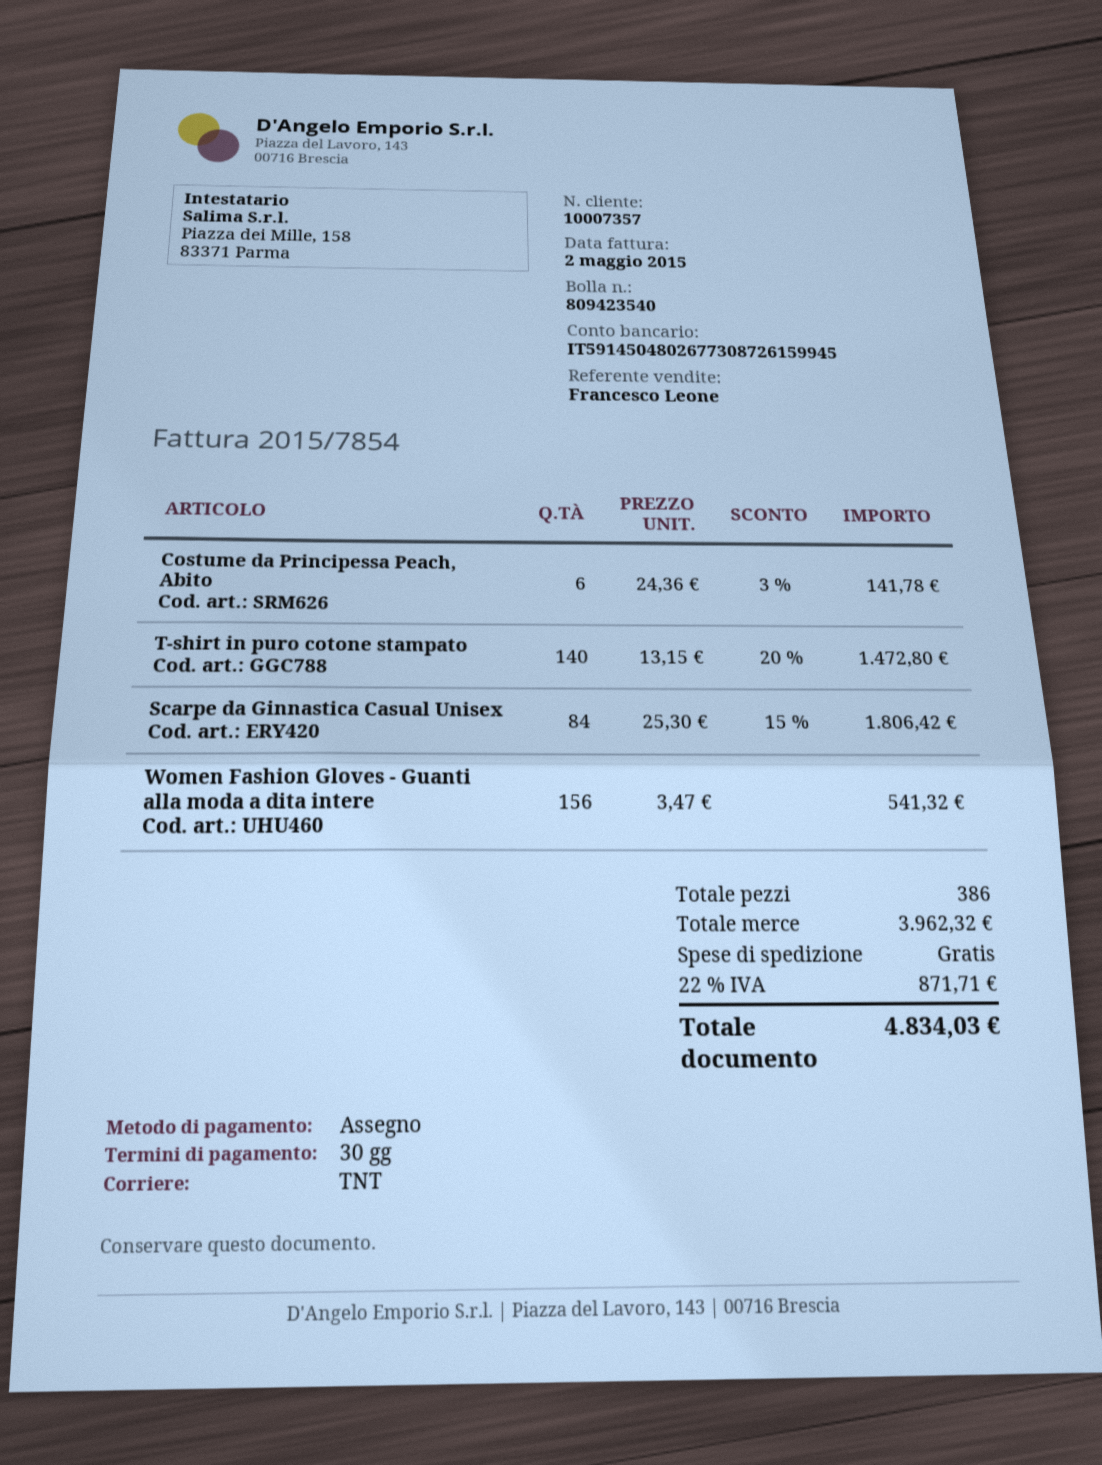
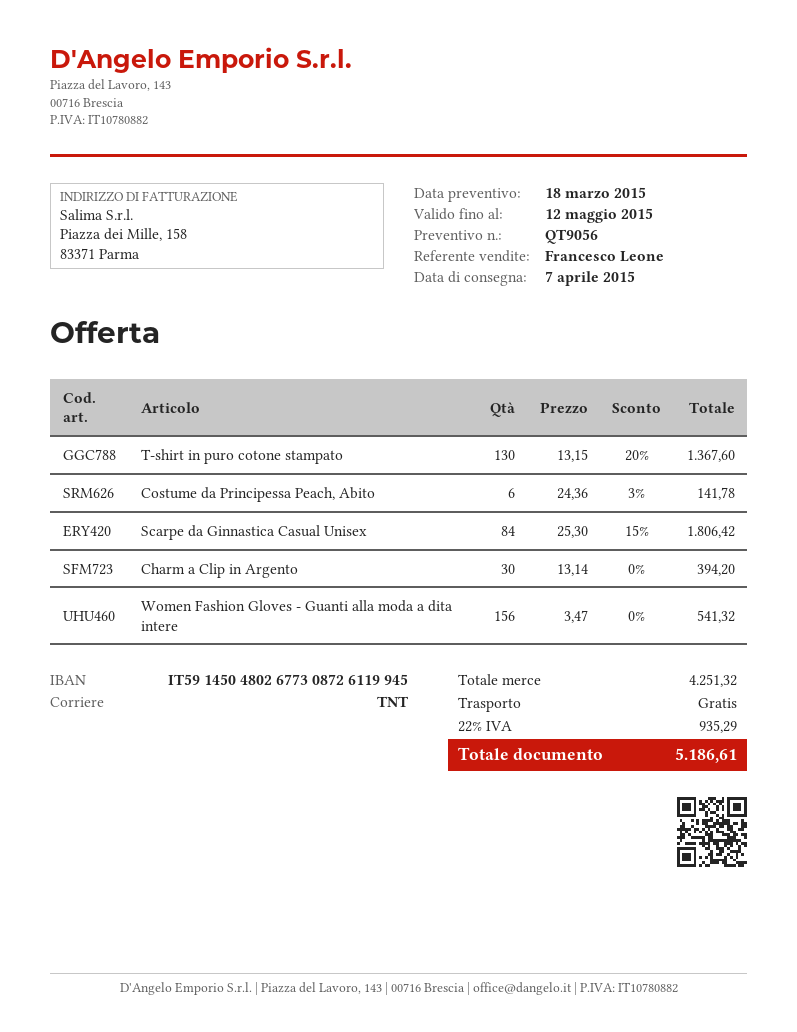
bank account: IT5914504802677308726159945 -> IT5914504802677308726119945
T-shirt in puro cotone stampato: 140 x 13.15 - 20% = 1472.80 -> 130 x 13.15 - 20% = 1367.60
Charm a Clip in Argento: none -> 30 x 13.14 = 394.20
subtotal: 3962.32 -> 4251.32
tax: 22% = 871.71 -> 22% = 935.29
total: 4834.03 -> 5186.61

